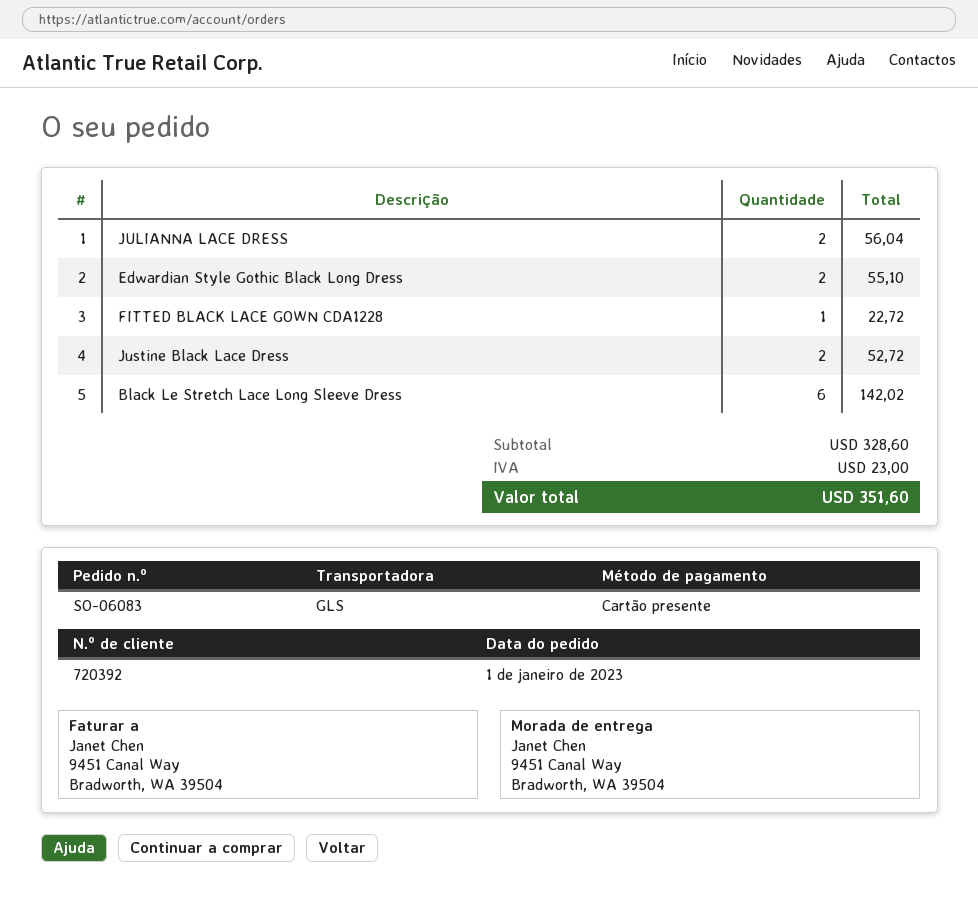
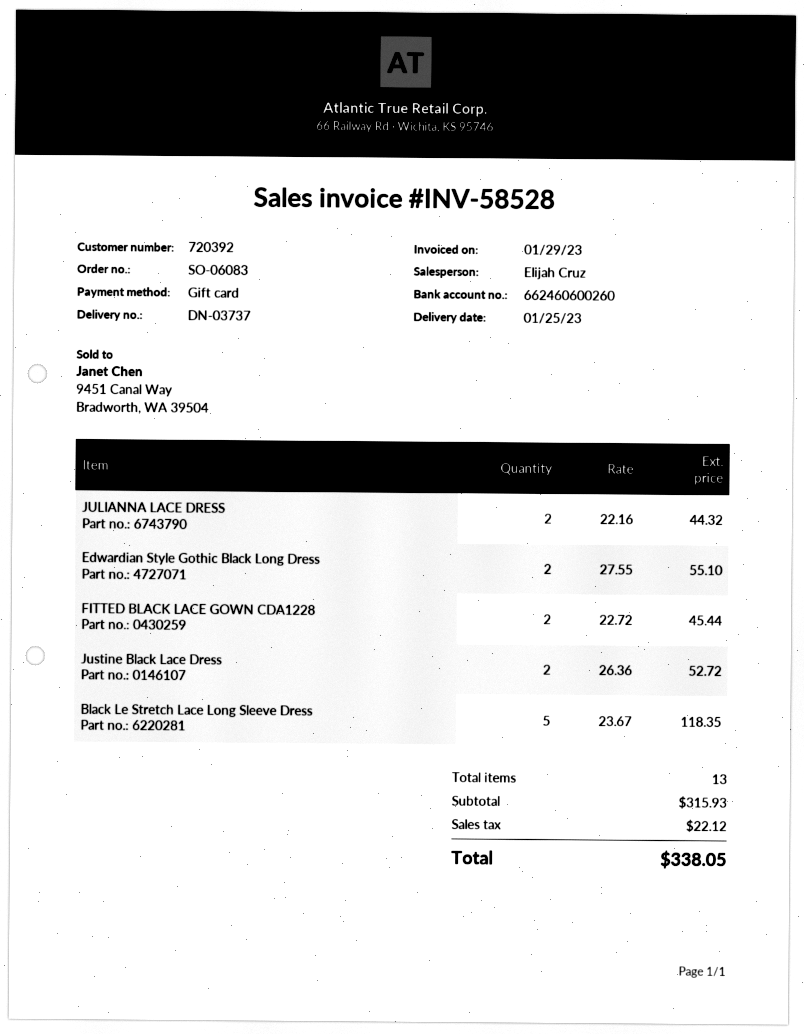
JULIANNA LACE DRESS: 2 for 56.04 -> 2 for 44.32
FITTED BLACK LACE GOWN CDA1228: 1 for 22.72 -> 2 for 45.44
Black Le Stretch Lace Long Sleeve Dress: 6 for 142.02 -> 5 for 118.35
subtotal: 328.60 -> 315.93
tax: 23.00 -> 22.12
total: 351.60 -> 338.05

